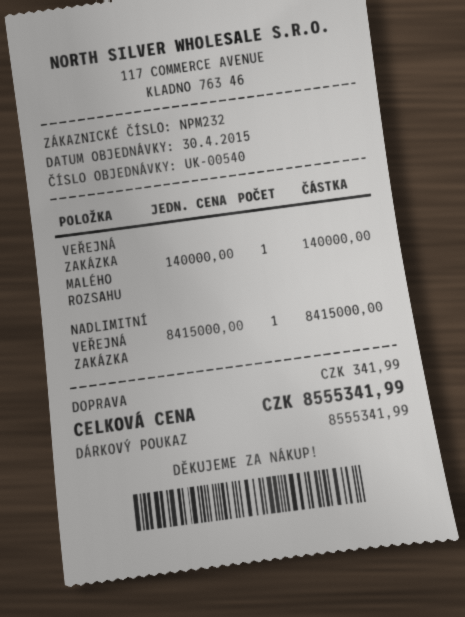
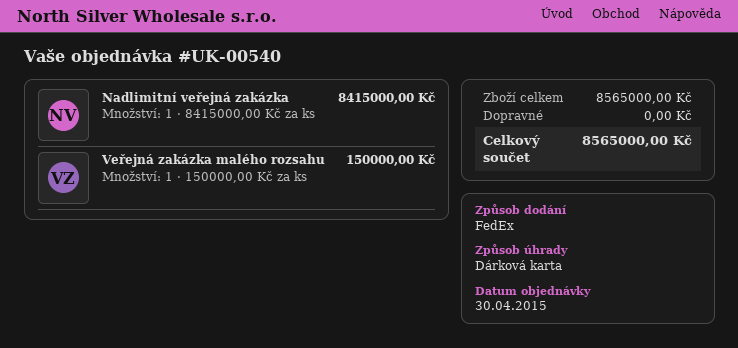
VEŘEJNÁ ZAKÁZKA MALÉHO ROZSAHU: 1 x 140000.00 = 140000.00 -> 1 x 150000.00 = 150000.00
shipping: 341.99 -> 0.00
total: 8555341.99 -> 8565000.00

